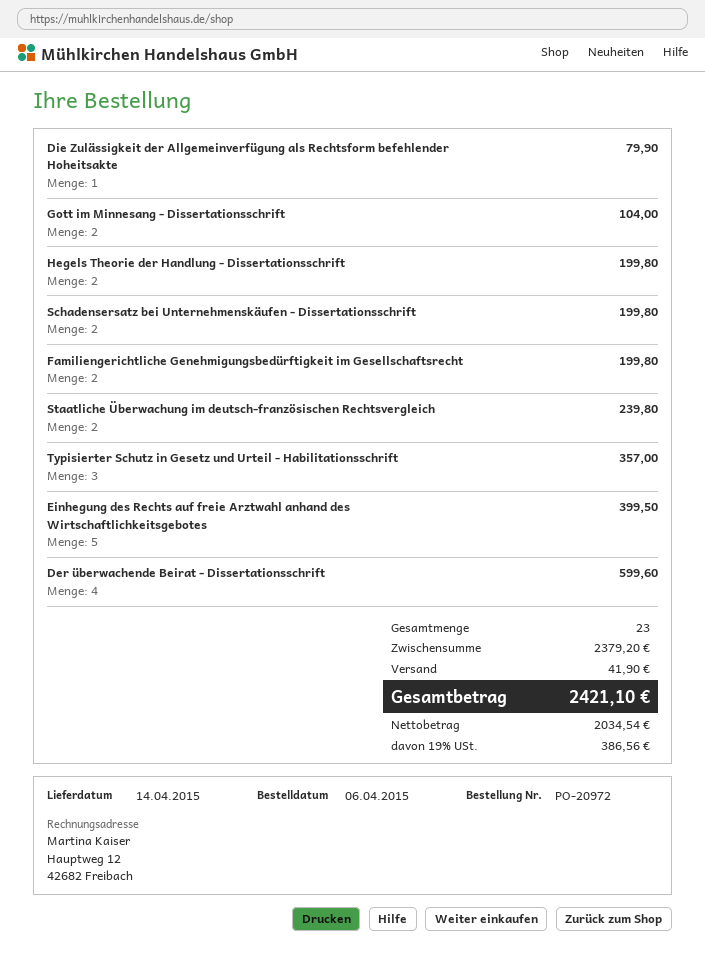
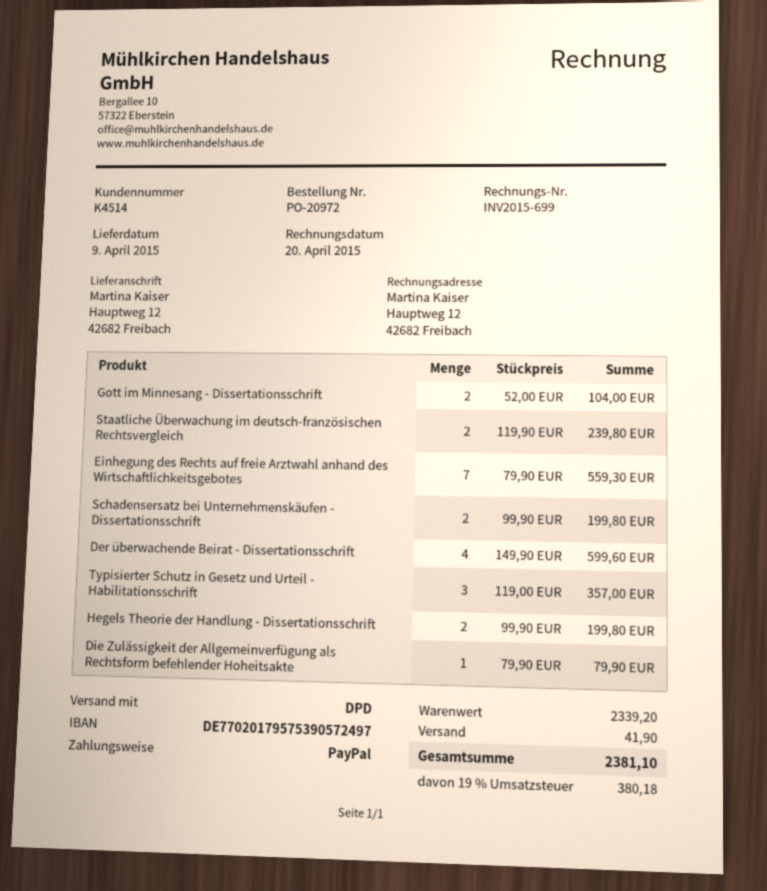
delivery date: 2015-04-14 -> 2015-04-09
Familiengerichtliche Genehmigungsbedürftigkeit im Gesellschaftsrecht: 2 for 199.80 -> none
Einhegung des Rechts auf freie Arztwahl anhand des Wirtschaftlichkeitsgebotes: 5 for 399.50 -> 7 for 559.30
subtotal: 2379.20 -> 2339.20
tax: 19% = 386.56 -> 19% = 380.18
total: 2421.10 -> 2381.10

